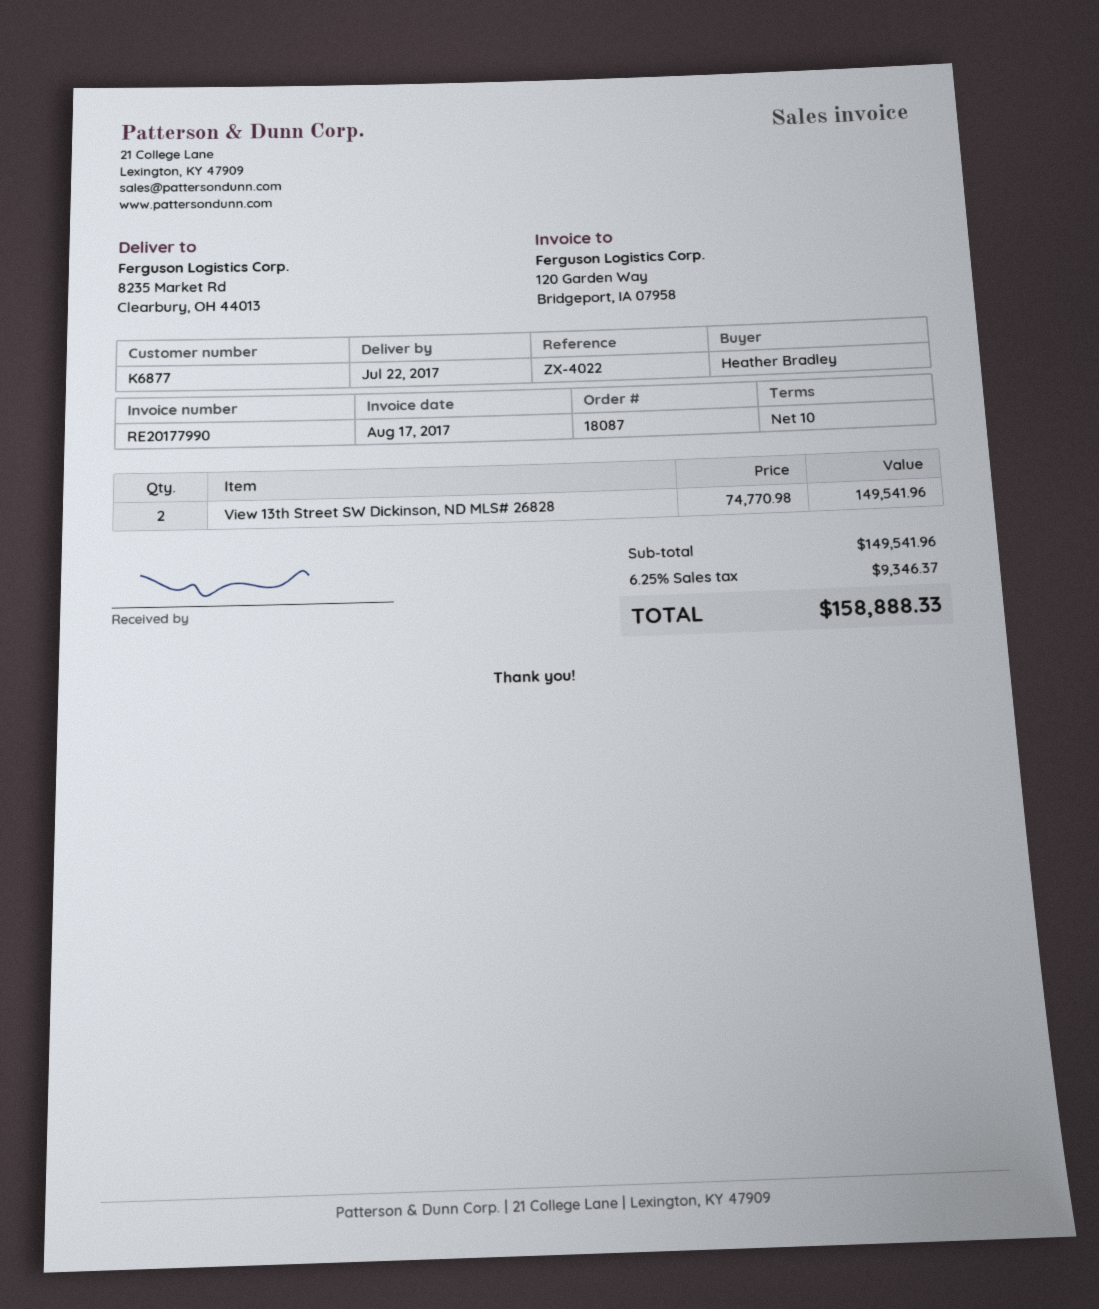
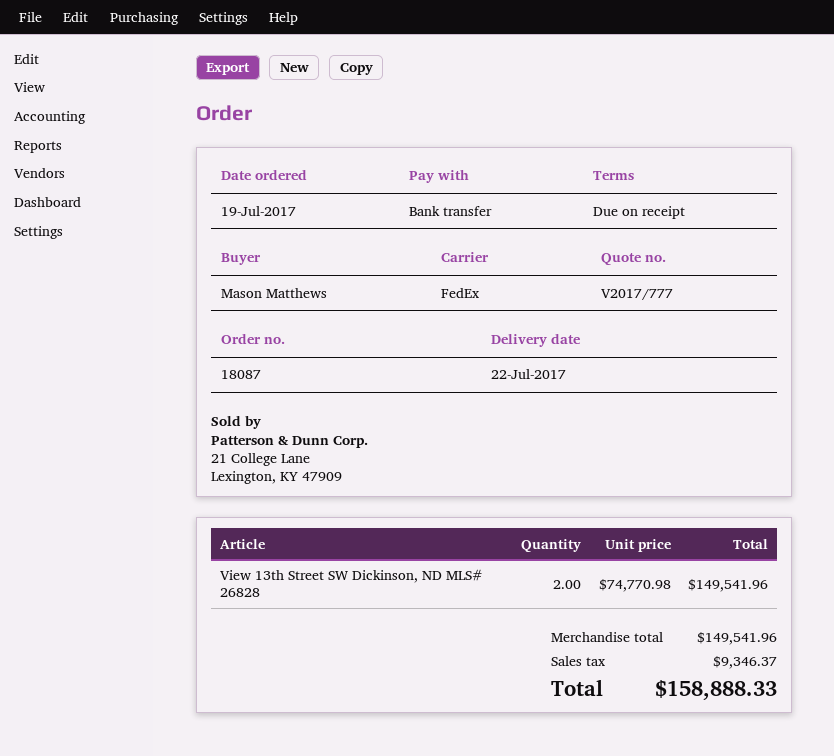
payment terms: 10 days -> on receipt
ordered by: Heather Bradley -> Mason Matthews

